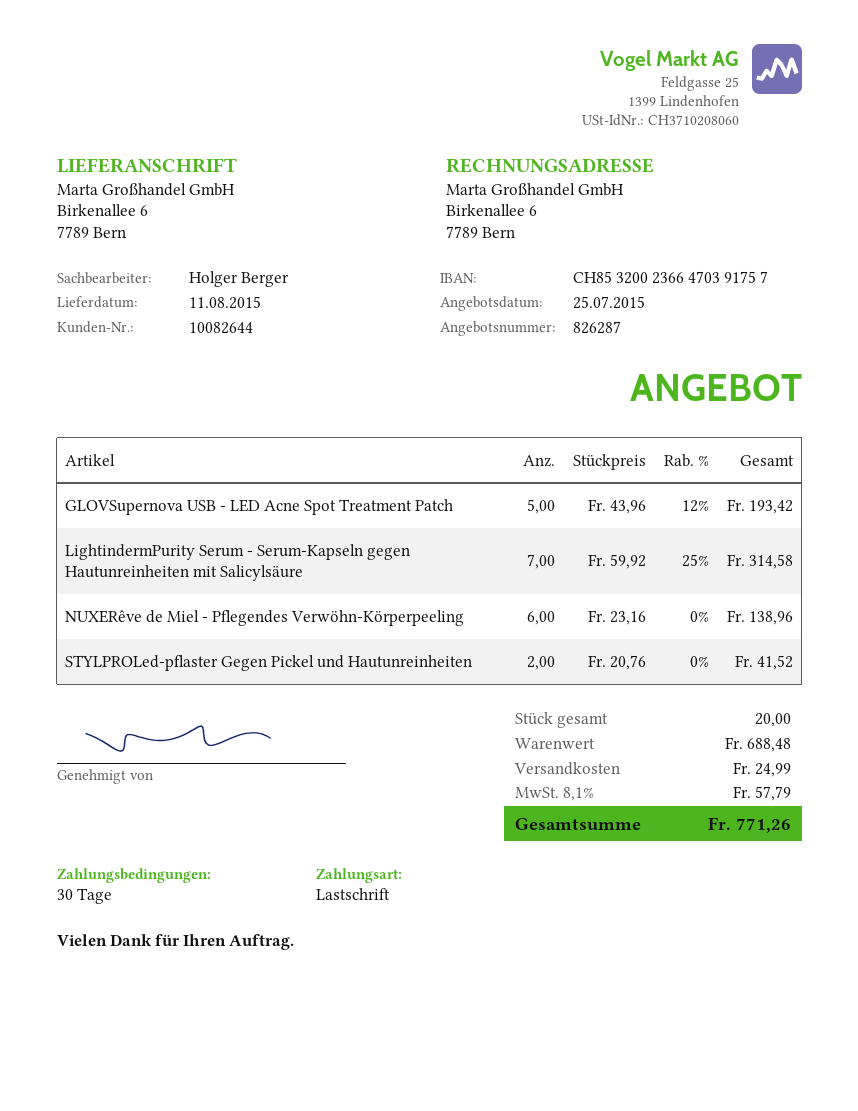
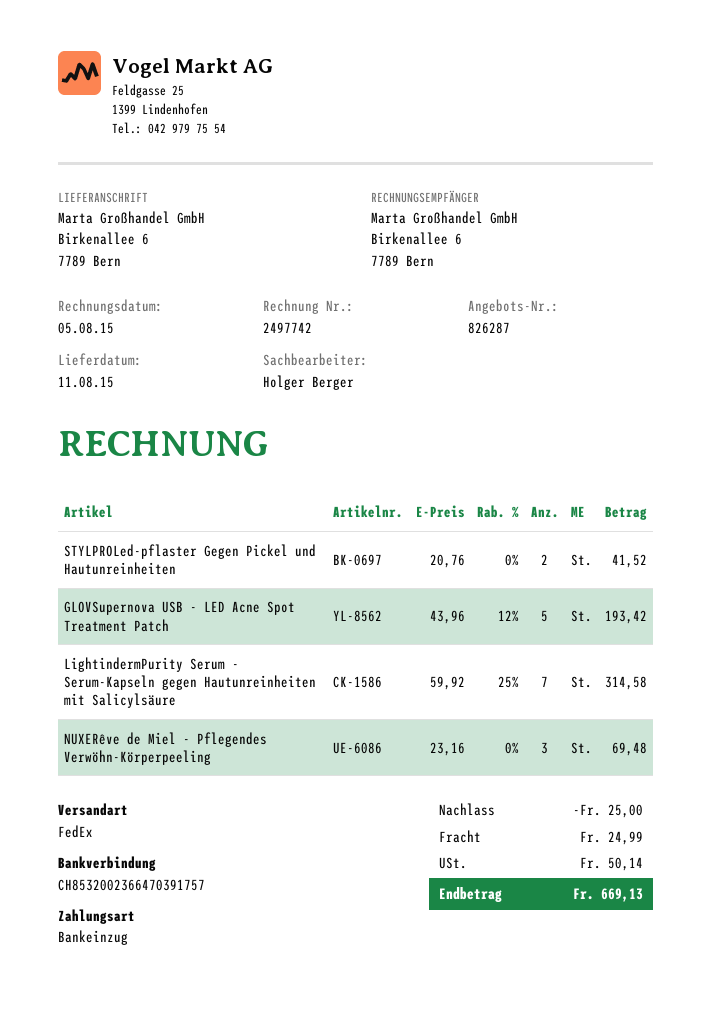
NUXERêve de Miel - Pflegendes Verwöhn-Körperpeeling: 6 x 23.16 = 138.96 -> 3 x 23.16 = 69.48
discount: none -> 25.00
tax: 57.79 -> 50.14
total: 771.26 -> 669.13

